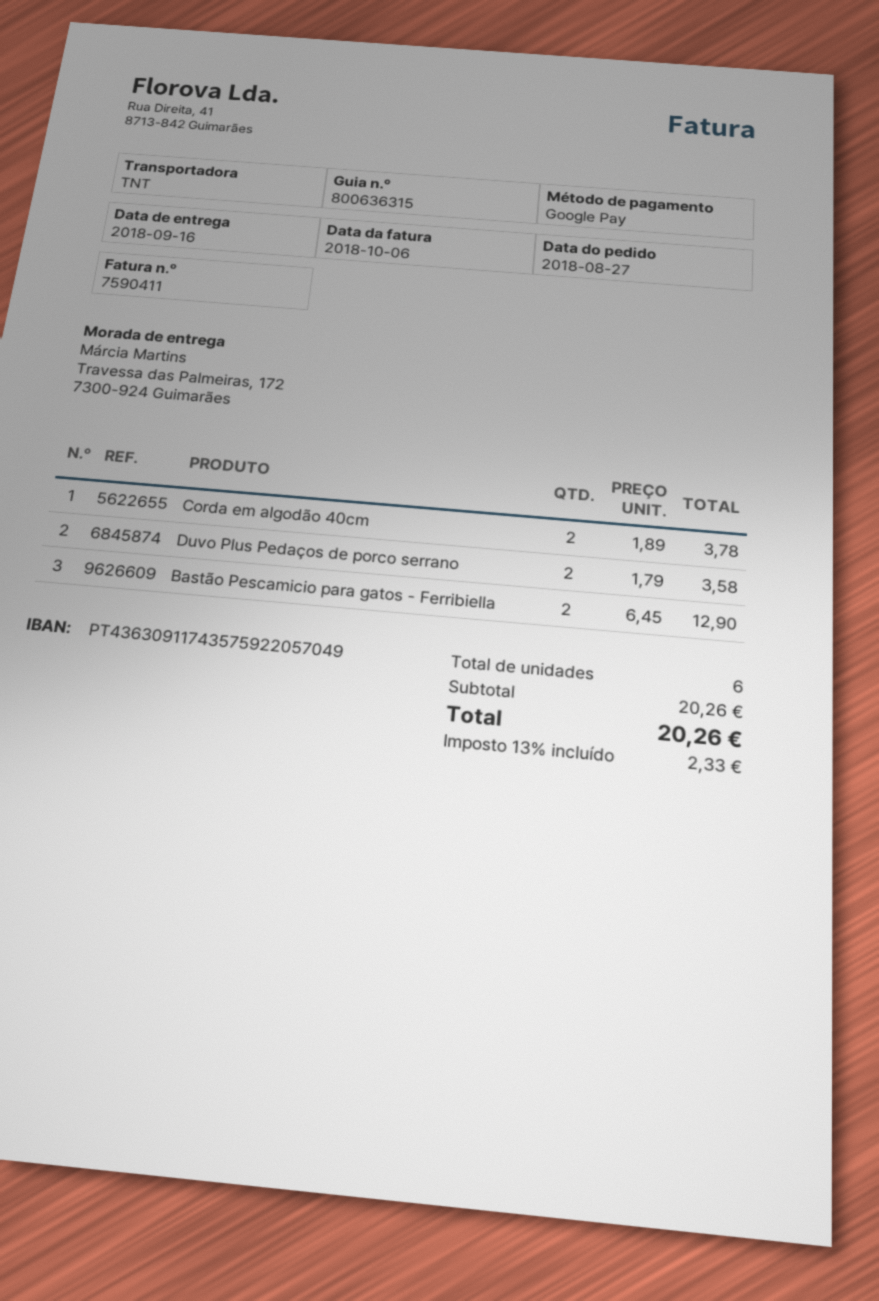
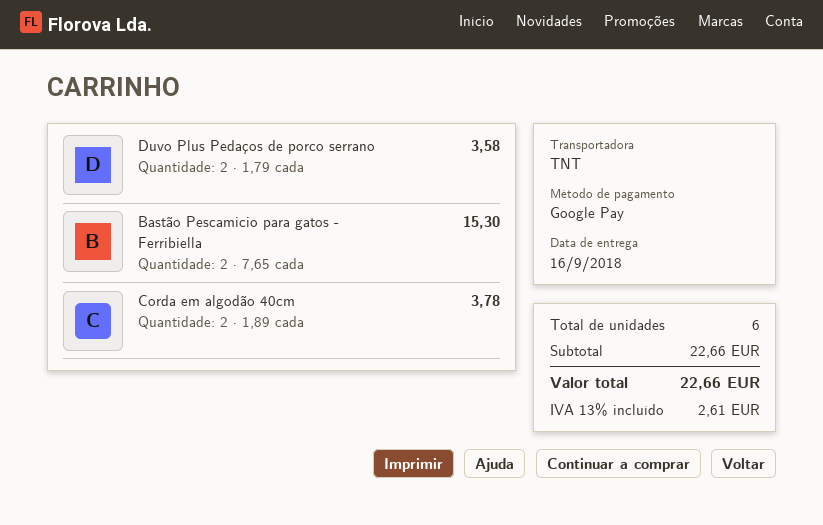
Bastão Pescamicio para gatos - Ferribiella: 2 x 6.45 = 12.90 -> 2 x 7.65 = 15.30
subtotal: 20.26 -> 22.66
tax: 13% = 2.33 -> 13% = 2.61
total: 20.26 -> 22.66

